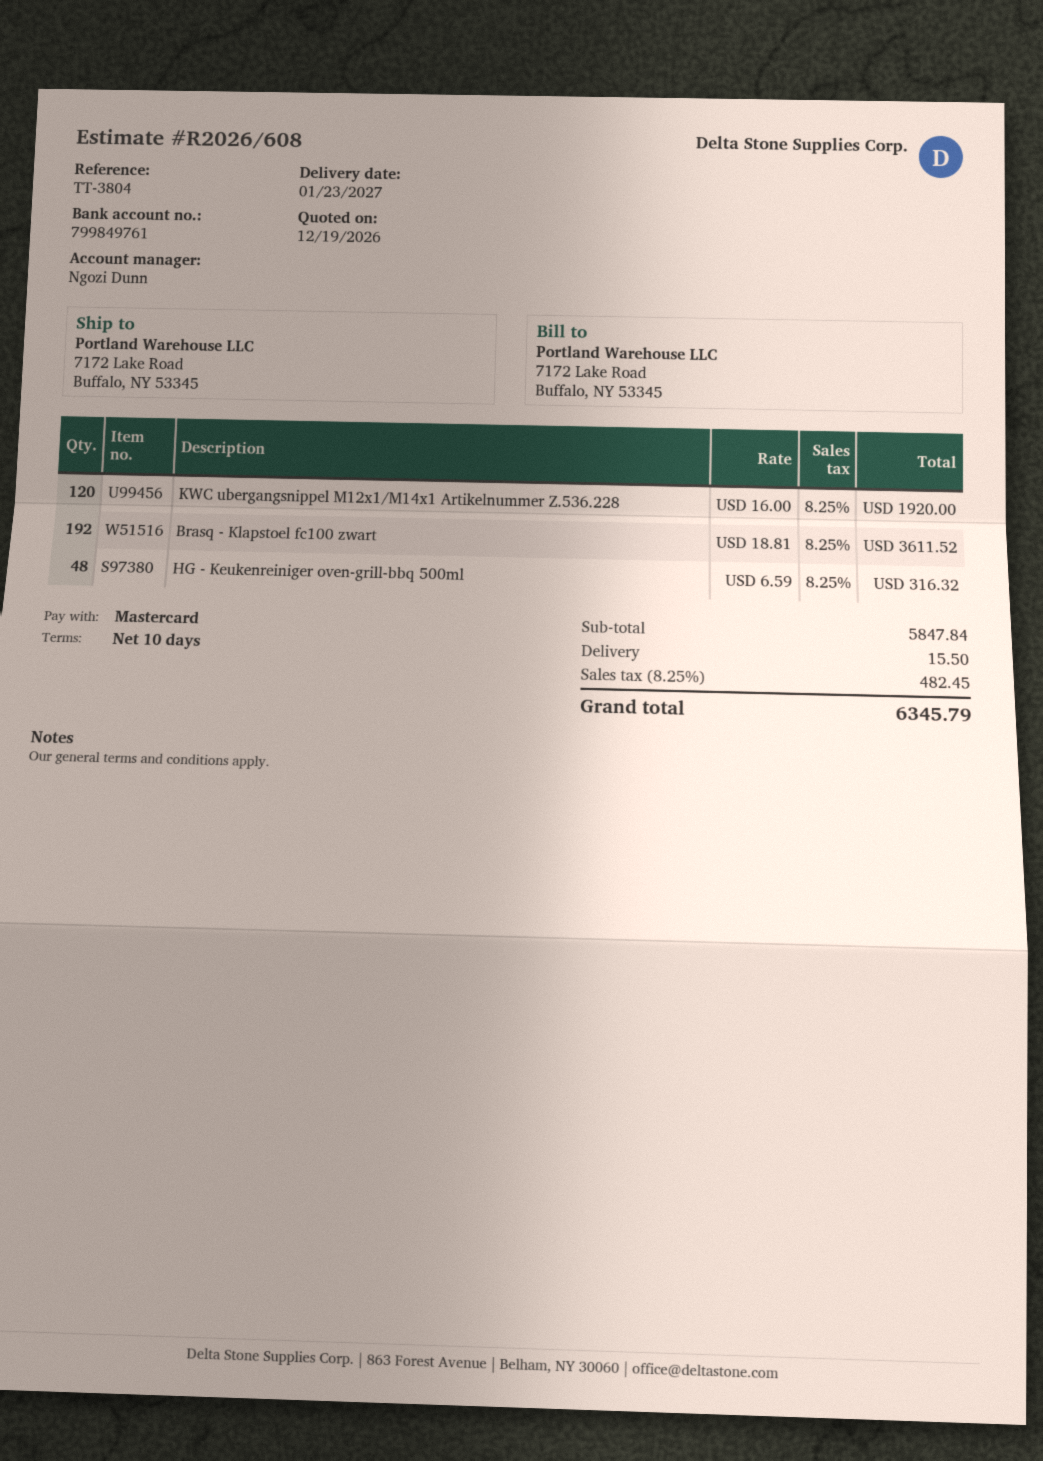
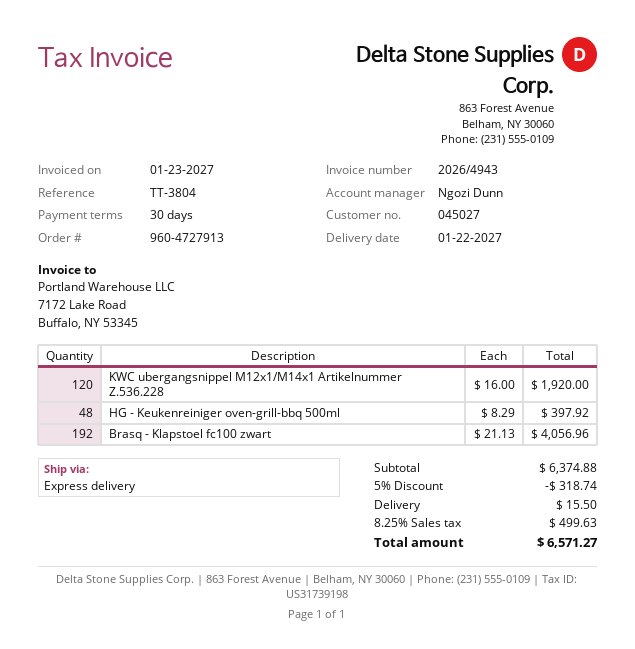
delivery date: 2027-01-23 -> 2027-01-22
payment terms: 10 days -> 30 days
Brasq - Klapstoel fc100 zwart: 192 x 18.81 = 3611.52 -> 192 x 21.13 = 4056.96
HG - Keukenreiniger oven-grill-bbq 500ml: 48 x 6.59 = 316.32 -> 48 x 8.29 = 397.92
subtotal: 5847.84 -> 6374.88
discount: none -> 5% = 318.74
tax: 8.25% = 482.45 -> 8.25% = 499.63
total: 6345.79 -> 6571.27

